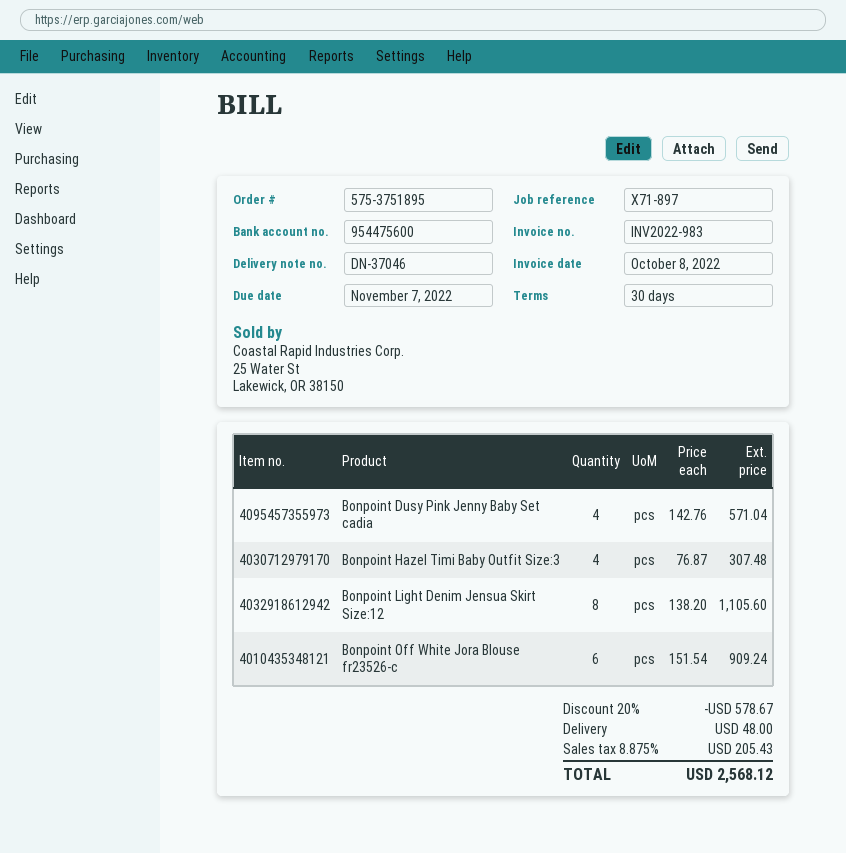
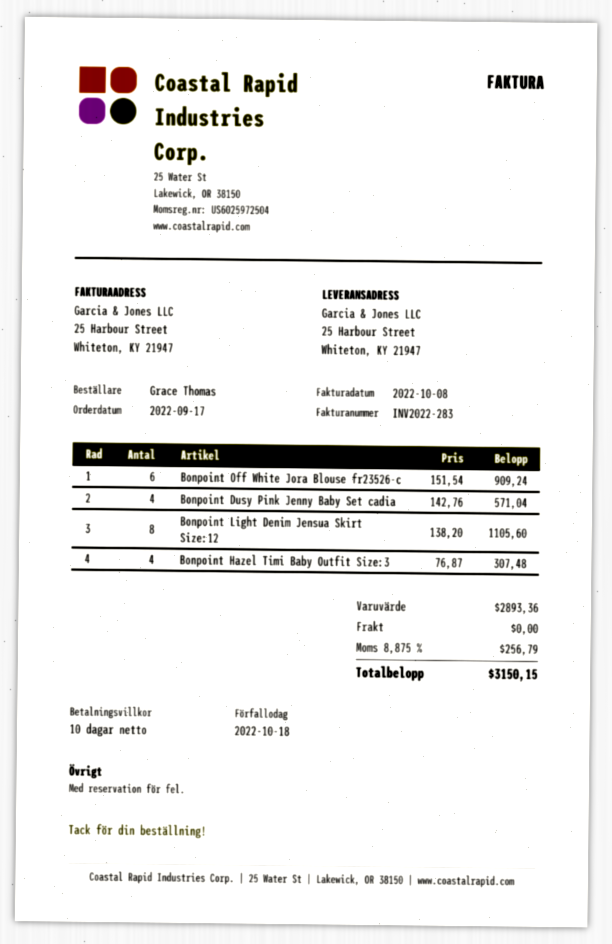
invoice number: INV2022-983 -> INV2022-283
payment terms: 30 days -> 10 days
due date: 2022-11-07 -> 2022-10-18
discount: 20% = 578.67 -> none
shipping: 48.00 -> 0.00
tax: 8.875% = 205.43 -> 8.875% = 256.79
total: 2568.12 -> 3150.15

